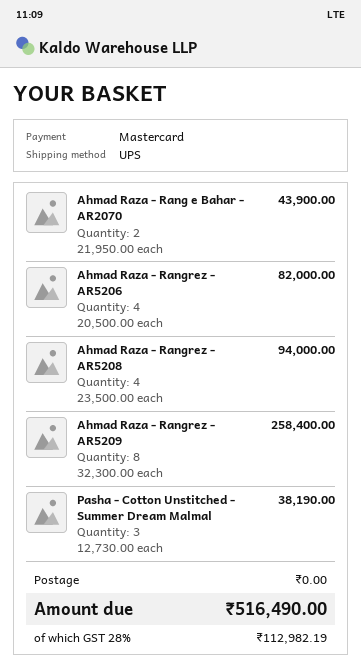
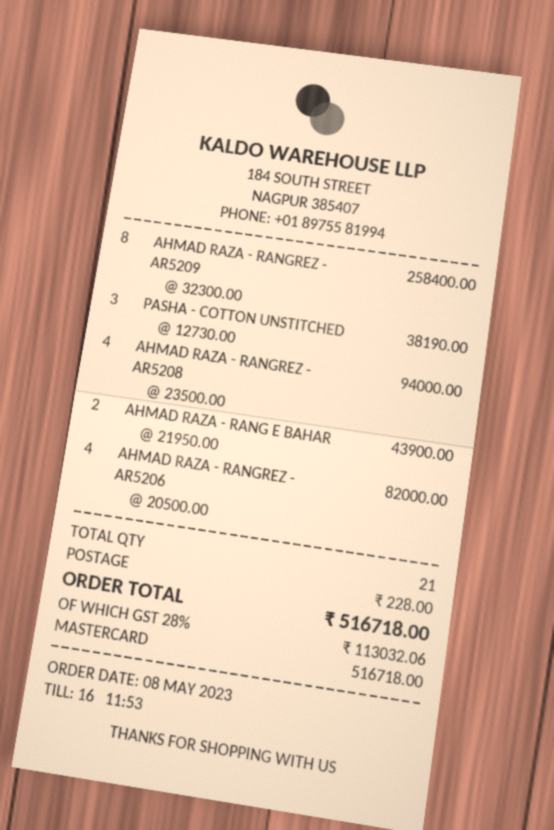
shipping: 0.00 -> 228.00
tax: 28% = 112982.19 -> 28% = 113032.06
total: 516490.00 -> 516718.00

